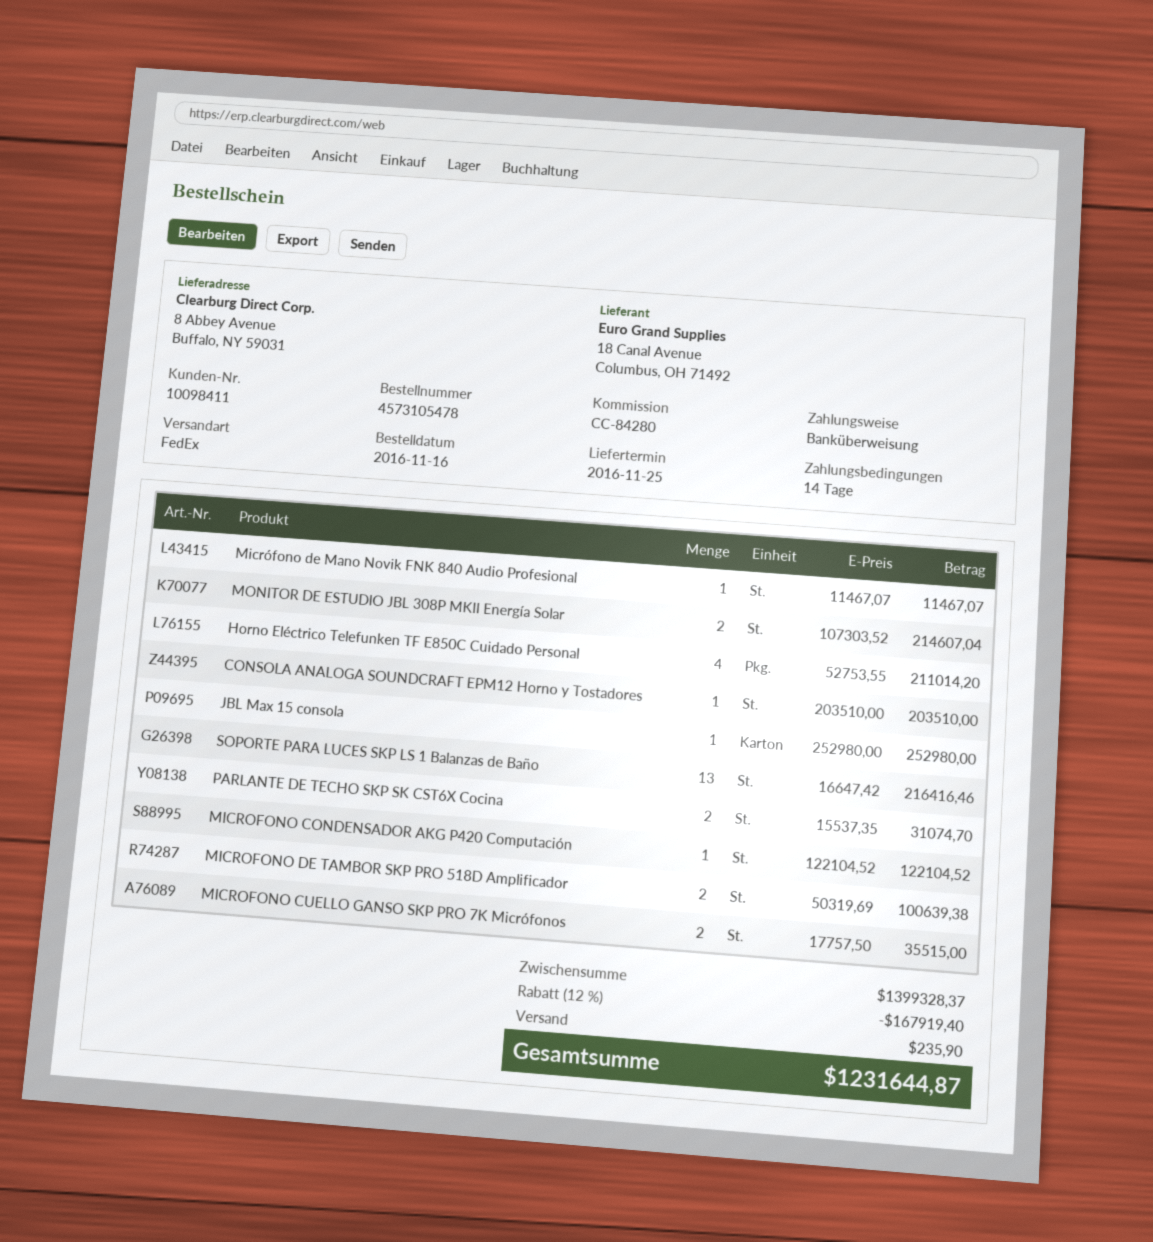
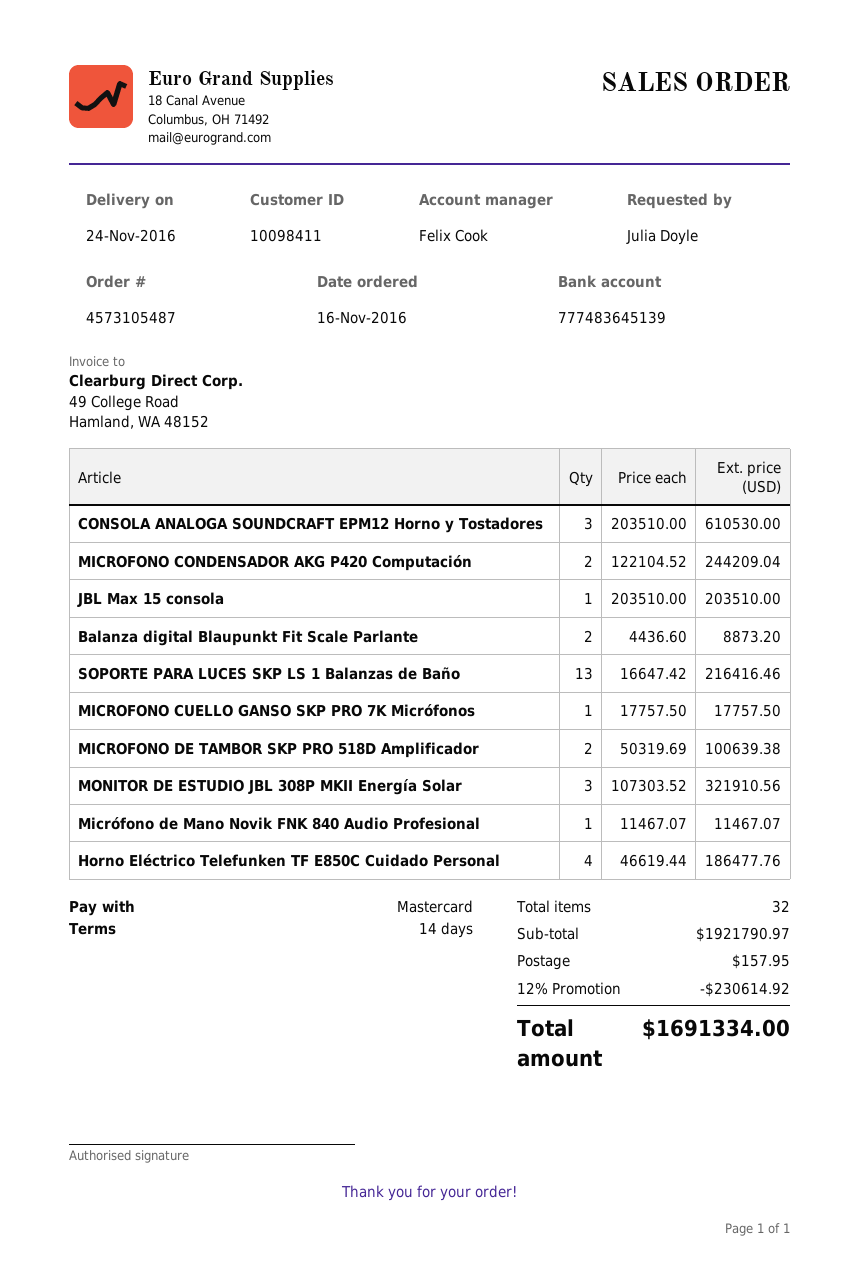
order number: 4573105478 -> 4573105487
delivery date: 2016-11-25 -> 2016-11-24
payment method: bank transfer -> Mastercard
MONITOR DE ESTUDIO JBL 308P MKII Energía Solar: 2 x 107303.52 = 214607.04 -> 3 x 107303.52 = 321910.56
Horno Eléctrico Telefunken TF E850C Cuidado Personal: 4 x 52753.55 = 211014.20 -> 4 x 46619.44 = 186477.76
CONSOLA ANALOGA SOUNDCRAFT EPM12 Horno y Tostadores: 1 x 203510.00 = 203510.00 -> 3 x 203510.00 = 610530.00
JBL Max 15 consola: 1 x 252980.00 = 252980.00 -> 1 x 203510.00 = 203510.00
PARLANTE DE TECHO SKP SK CST6X Cocina: 2 x 15537.35 = 31074.70 -> none
MICROFONO CONDENSADOR AKG P420 Computación: 1 x 122104.52 = 122104.52 -> 2 x 122104.52 = 244209.04
MICROFONO CUELLO GANSO SKP PRO 7K Micrófonos: 2 x 17757.50 = 35515.00 -> 1 x 17757.50 = 17757.50
Balanza digital Blaupunkt Fit Scale Parlante: none -> 2 x 4436.60 = 8873.20
subtotal: 1399328.37 -> 1921790.97
discount: 12% = 167919.40 -> 12% = 230614.92
shipping: 235.90 -> 157.95
total: 1231644.87 -> 1691334.00

